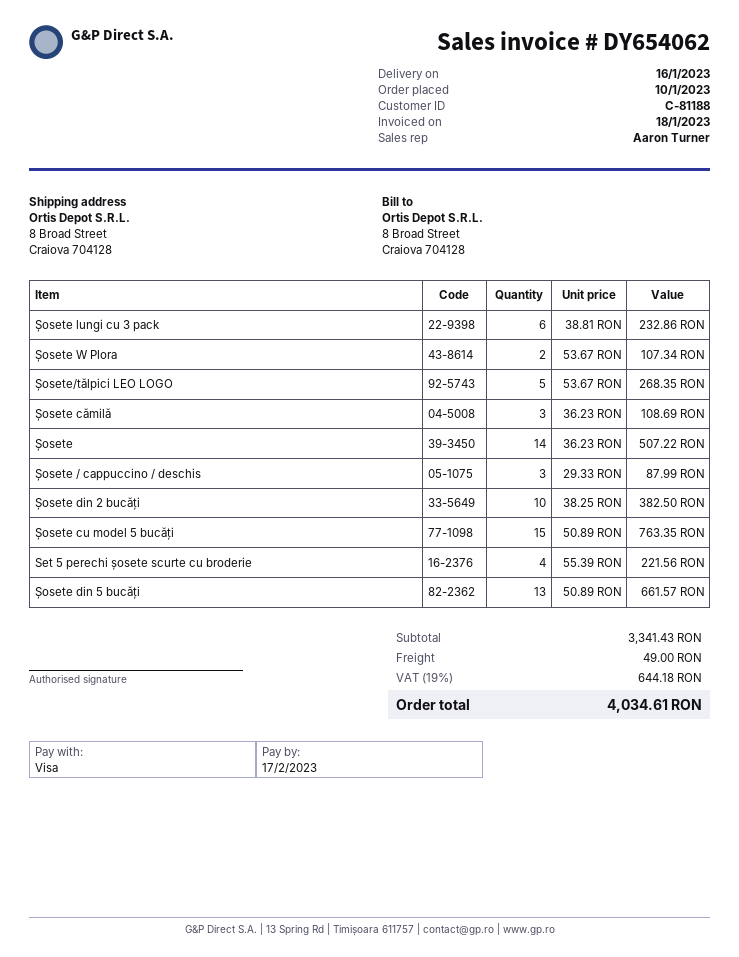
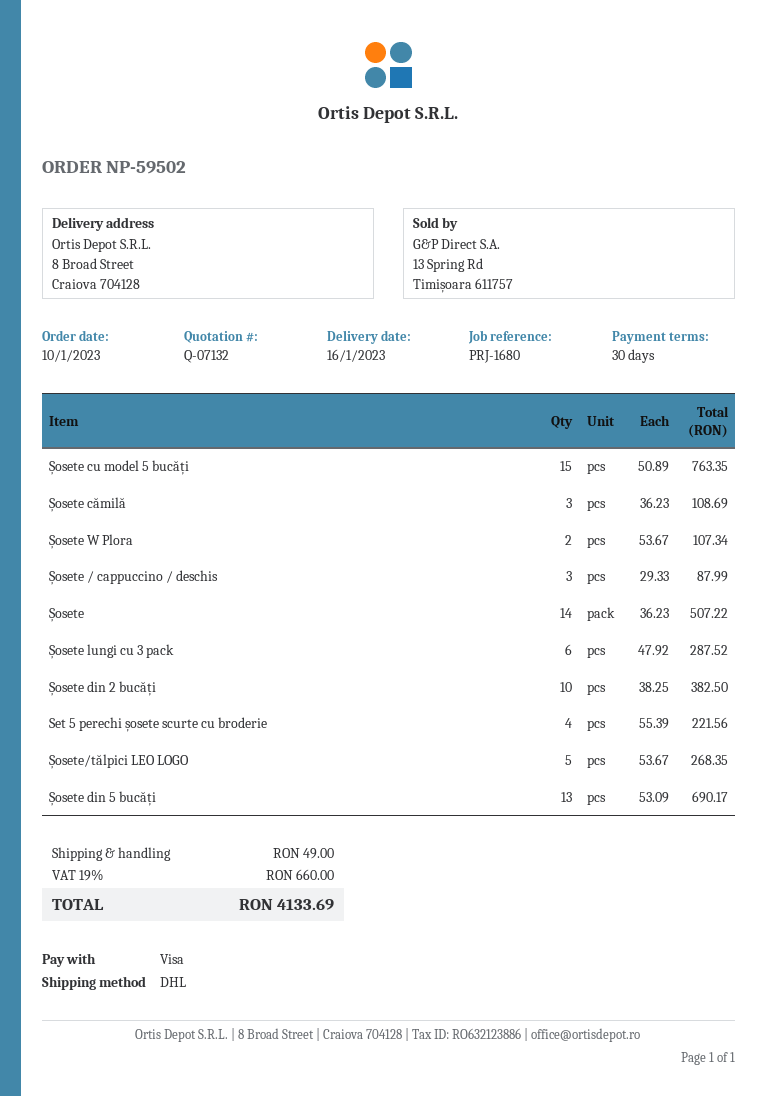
Șosete lungi cu 3 pack: 6 x 38.81 = 232.86 -> 6 x 47.92 = 287.52
Șosete din 5 bucăți: 13 x 50.89 = 661.57 -> 13 x 53.09 = 690.17
tax: 19% = 644.18 -> 19% = 660.00
total: 4034.61 -> 4133.69

